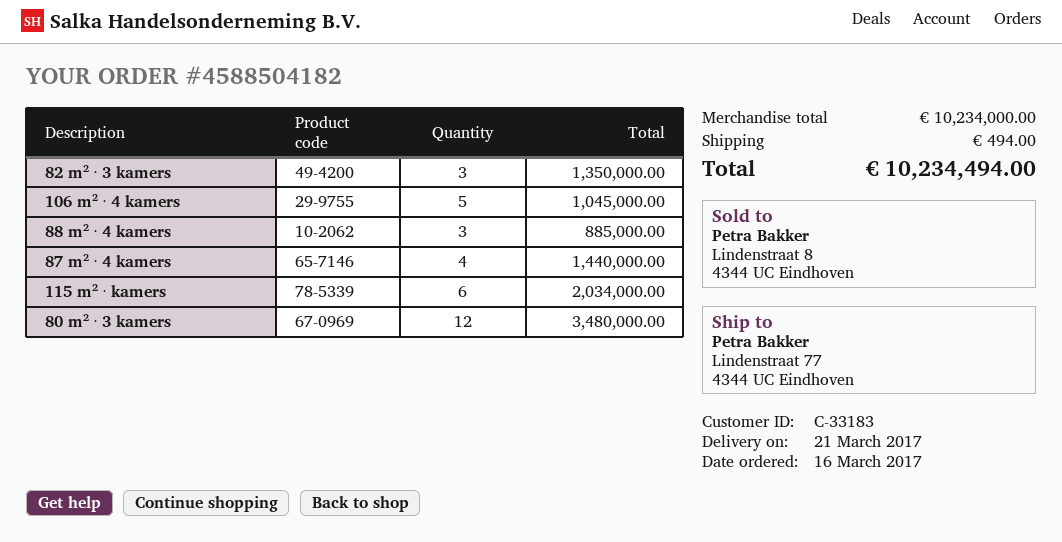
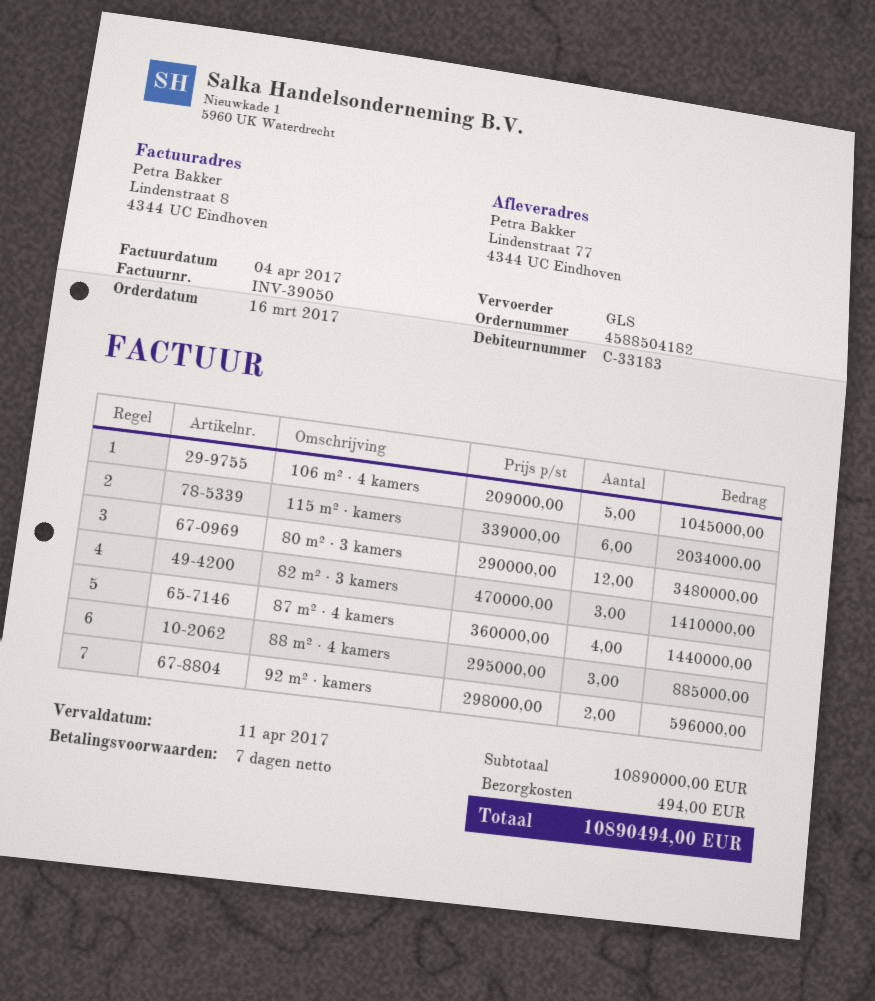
82 m² · 3 kamers: 3 for 1350000.00 -> 3 for 1410000.00
92 m² · kamers: none -> 2 for 596000.00
subtotal: 10234000.00 -> 10890000.00
total: 10234494.00 -> 10890494.00

